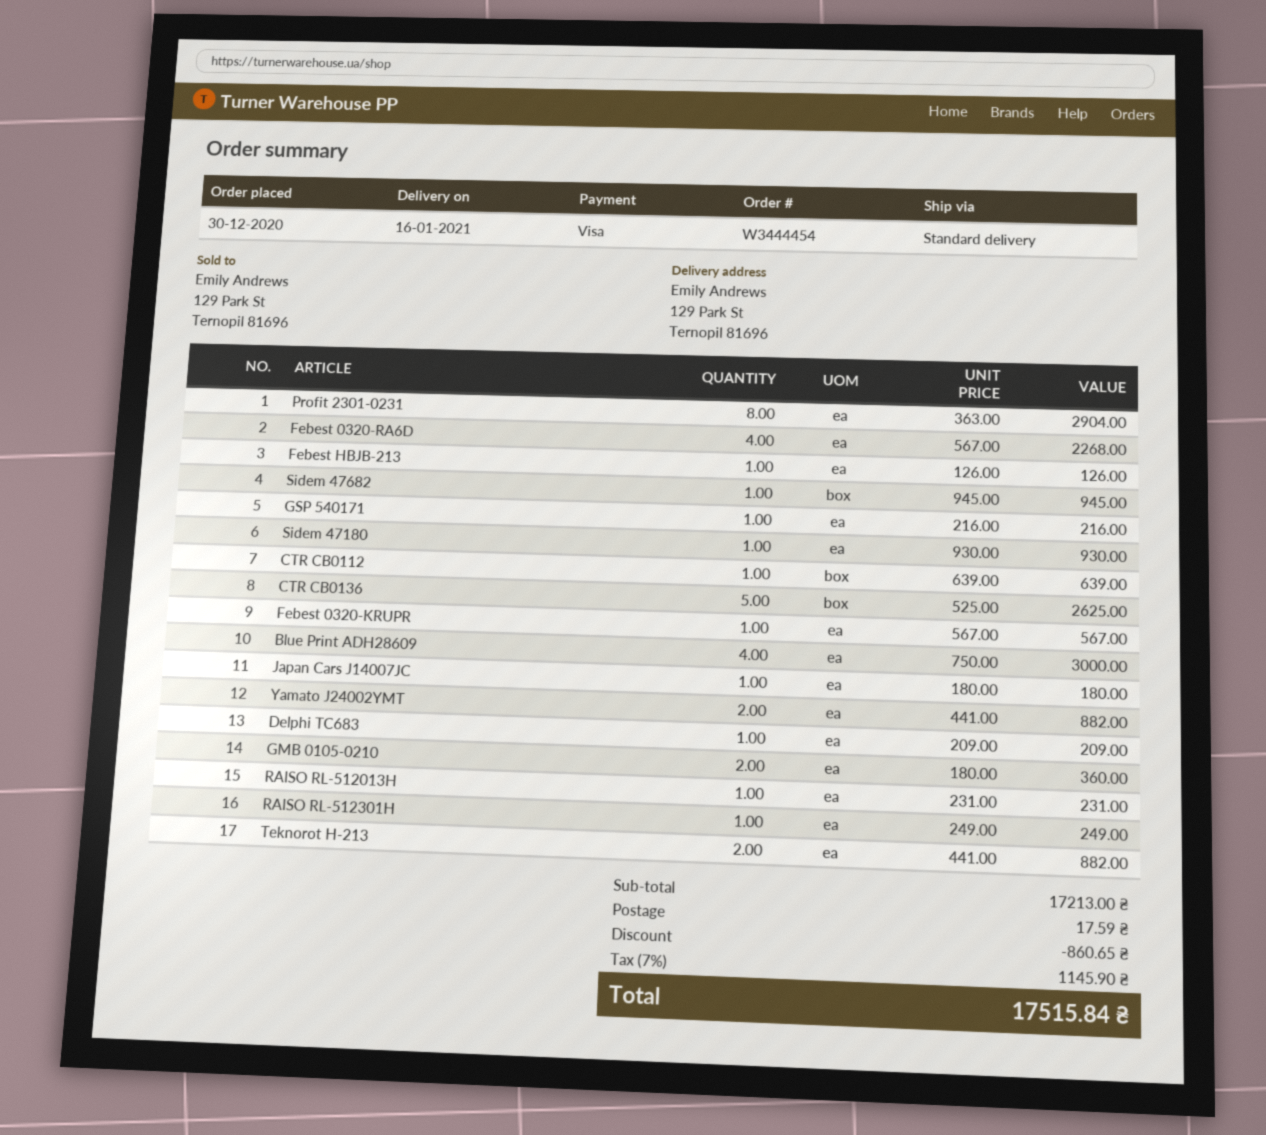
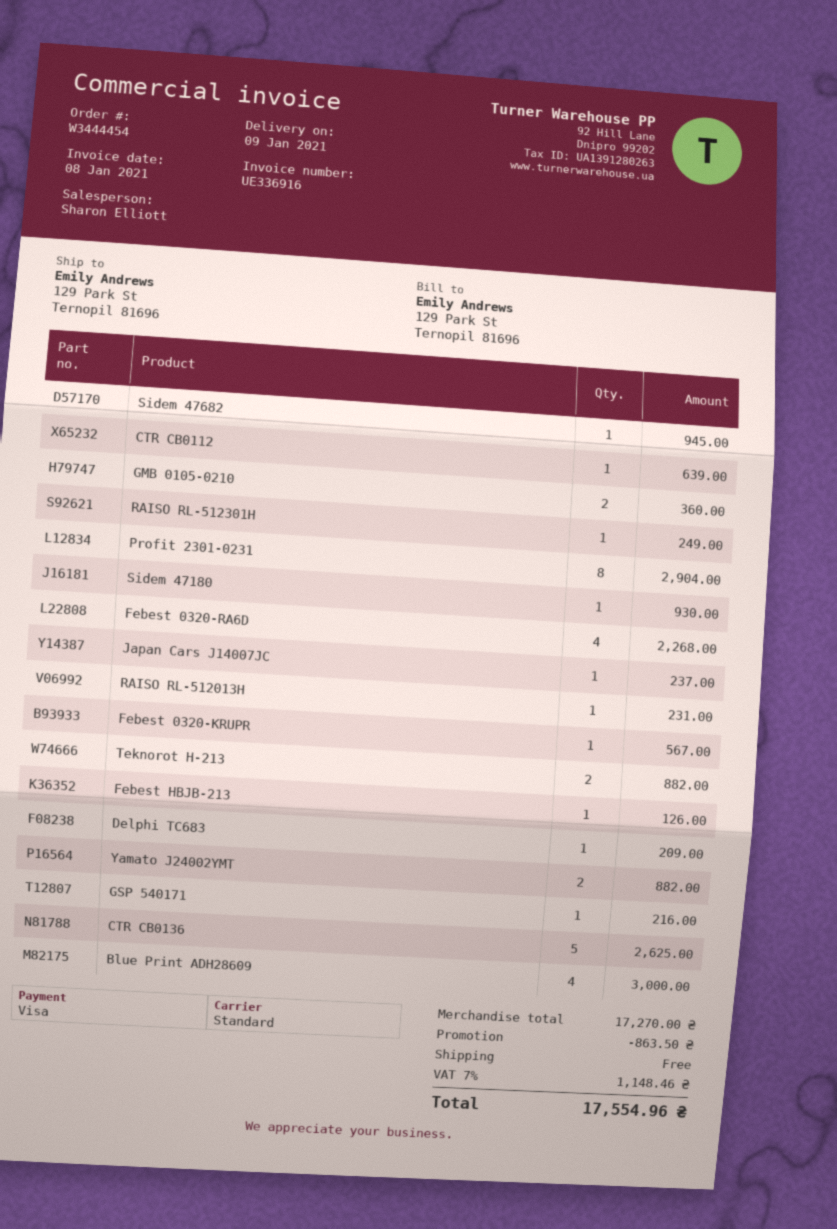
delivery date: 2021-01-16 -> 2021-01-09
Japan Cars J14007JC: 1 for 180.00 -> 1 for 237.00
subtotal: 17213.00 -> 17270.00
discount: 860.65 -> 863.50
shipping: 17.59 -> 0.00
tax: 7% = 1145.90 -> 7% = 1148.46
total: 17515.84 -> 17554.96

